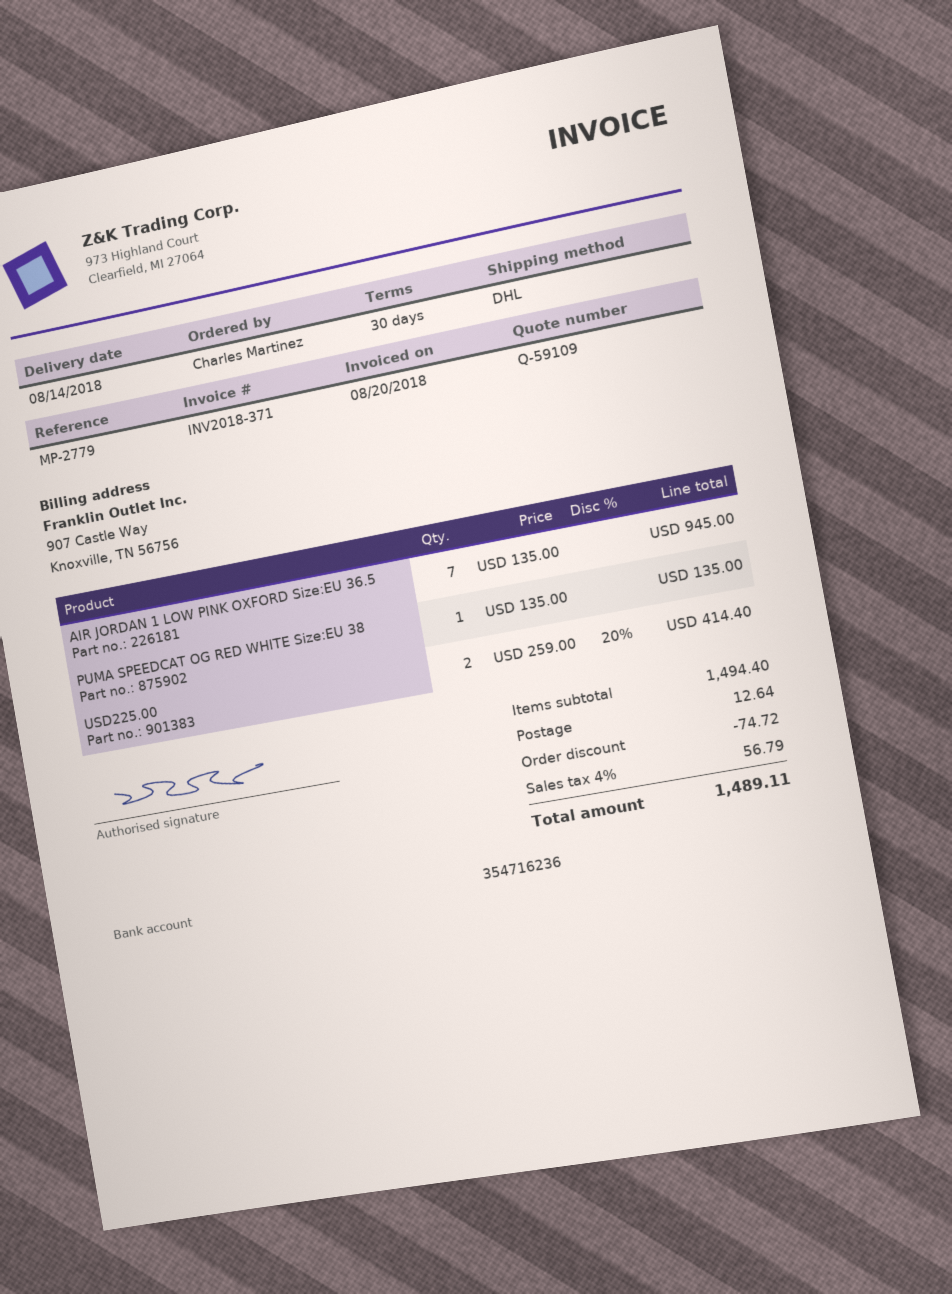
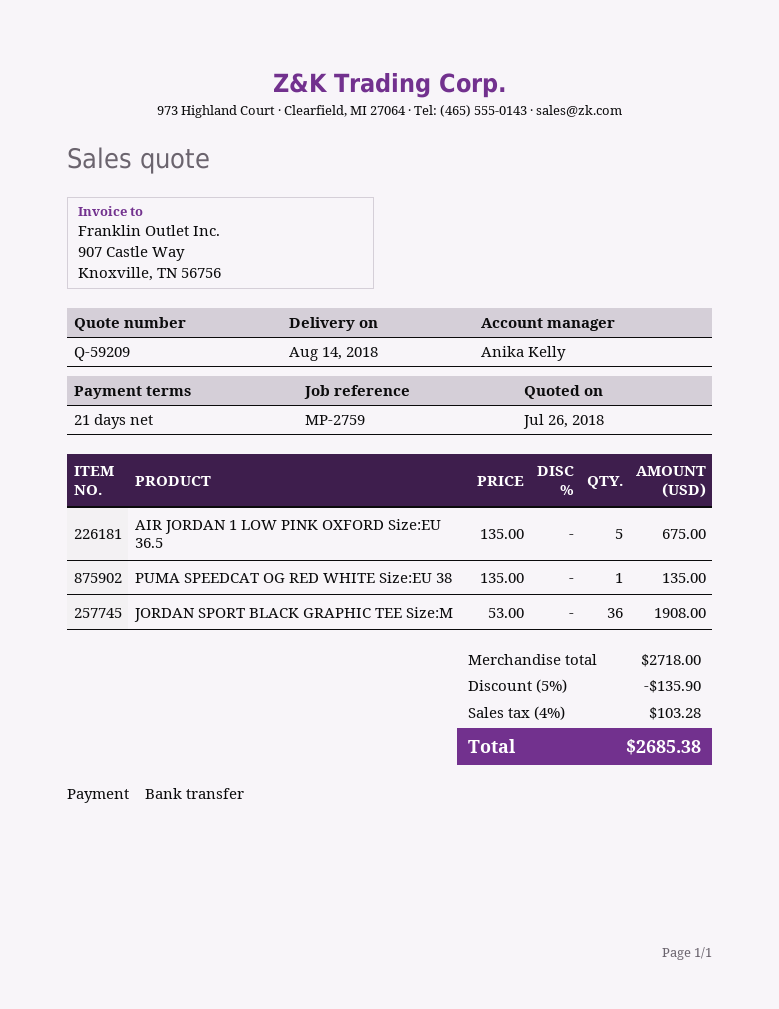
quote number: Q-59109 -> Q-59209
payment terms: 30 days -> 21 days
reference: MP-2779 -> MP-2759
AIR JORDAN 1 LOW PINK OXFORD Size:EU 36.5: 7 x 135.00 = 945.00 -> 5 x 135.00 = 675.00
USD225.00: 2 x 259.00 - 20% = 414.40 -> none
JORDAN SPORT BLACK GRAPHIC TEE Size:M: none -> 36 x 53.00 = 1908.00
subtotal: 1494.40 -> 2718.00
discount: 74.72 -> 135.90
shipping: 12.64 -> none
tax: 4% = 56.79 -> 4% = 103.28
total: 1489.11 -> 2685.38

